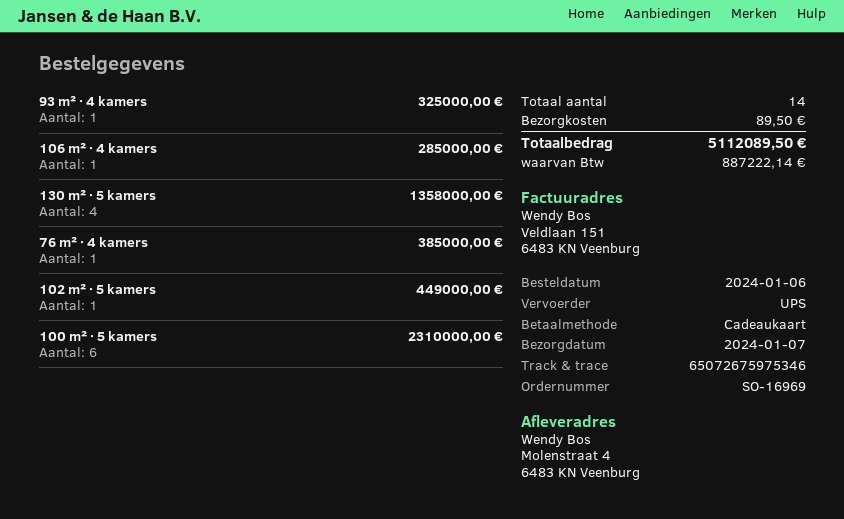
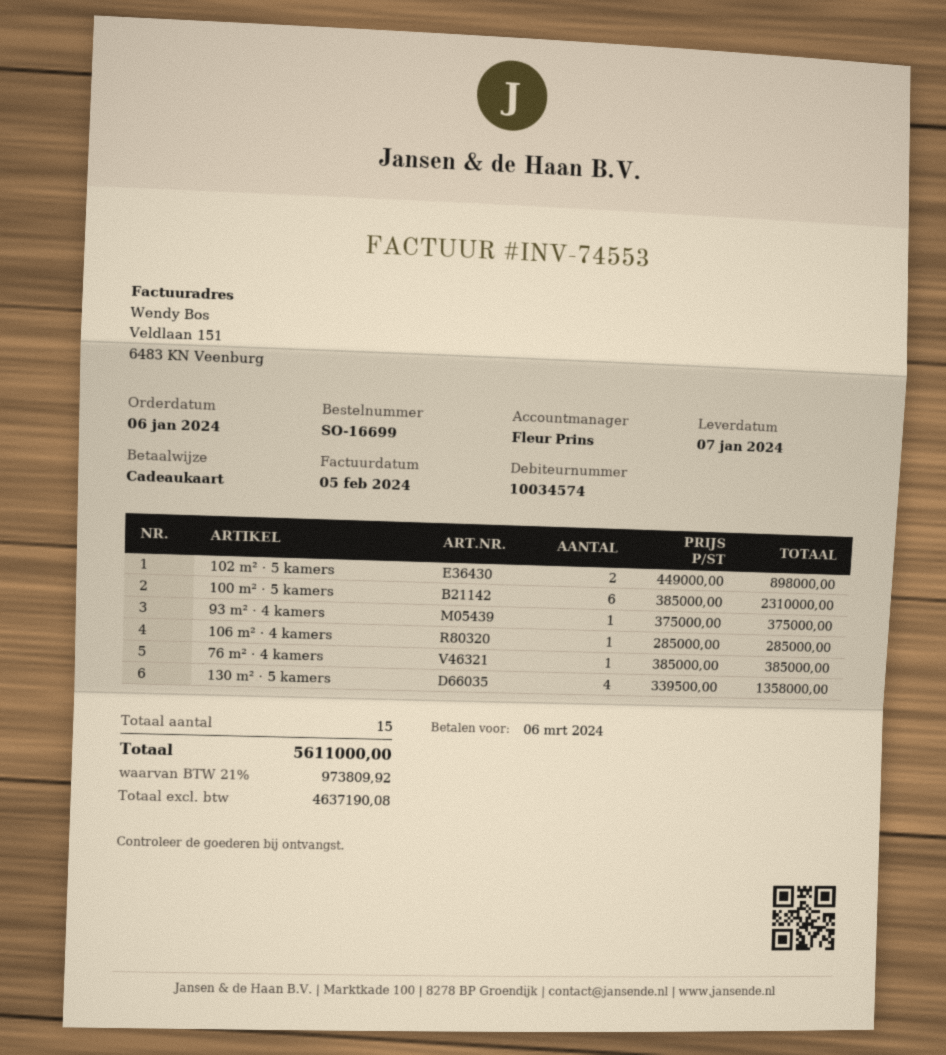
order number: SO-16969 -> SO-16699
93 m² · 4 kamers: 1 for 325000.00 -> 1 for 375000.00
102 m² · 5 kamers: 1 for 449000.00 -> 2 for 898000.00
total quantity: 14 -> 15
shipping: 89.50 -> none
tax: 887222.14 -> 973809.92
total: 5112089.50 -> 5611000.00

